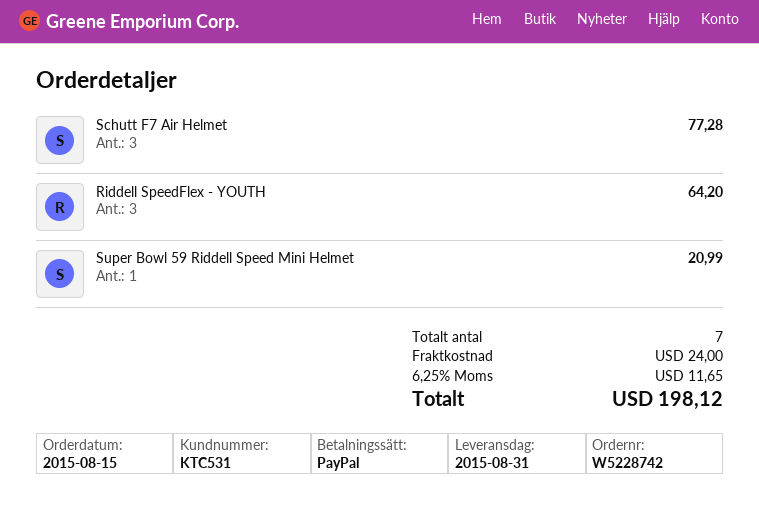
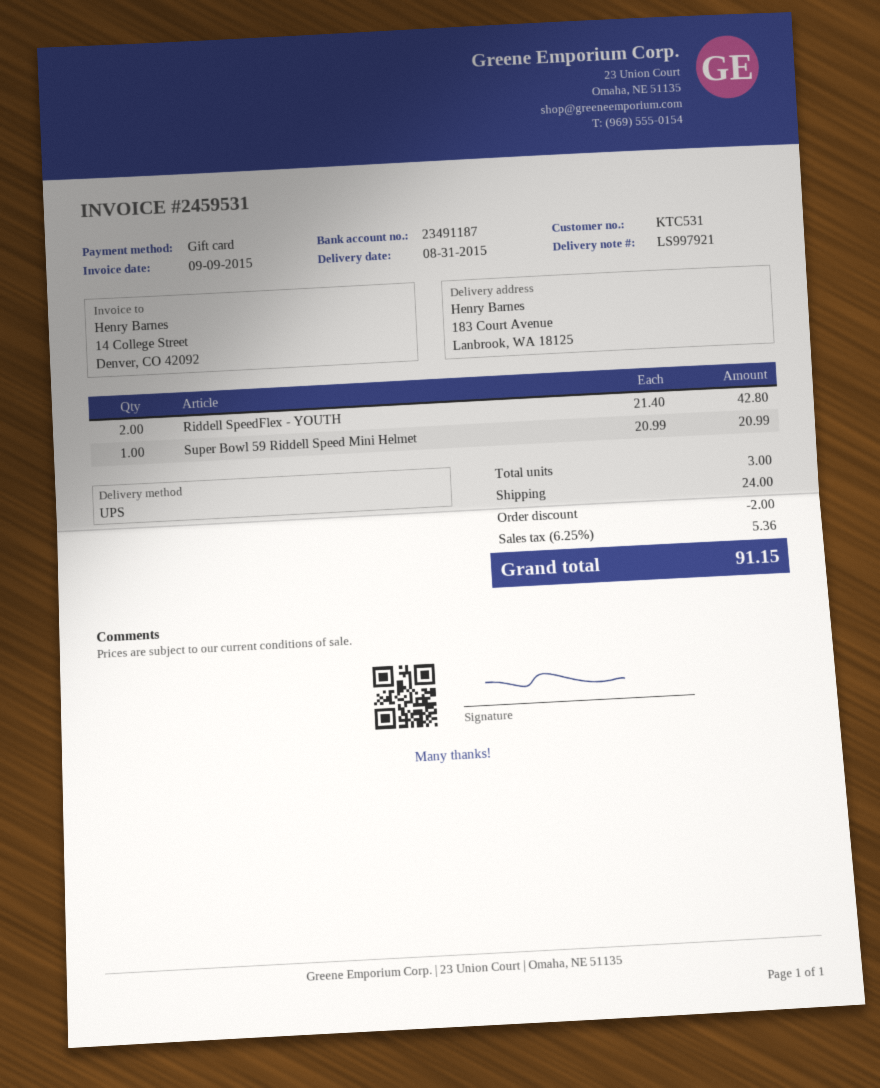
payment method: PayPal -> gift card
Schutt F7 Air Helmet: 3 for 77.28 -> none
Riddell SpeedFlex - YOUTH: 3 for 64.20 -> 2 for 42.80
total quantity: 7 -> 3
discount: none -> 2.00
tax: 6.25% = 11.65 -> 6.25% = 5.36
total: 198.12 -> 91.15

